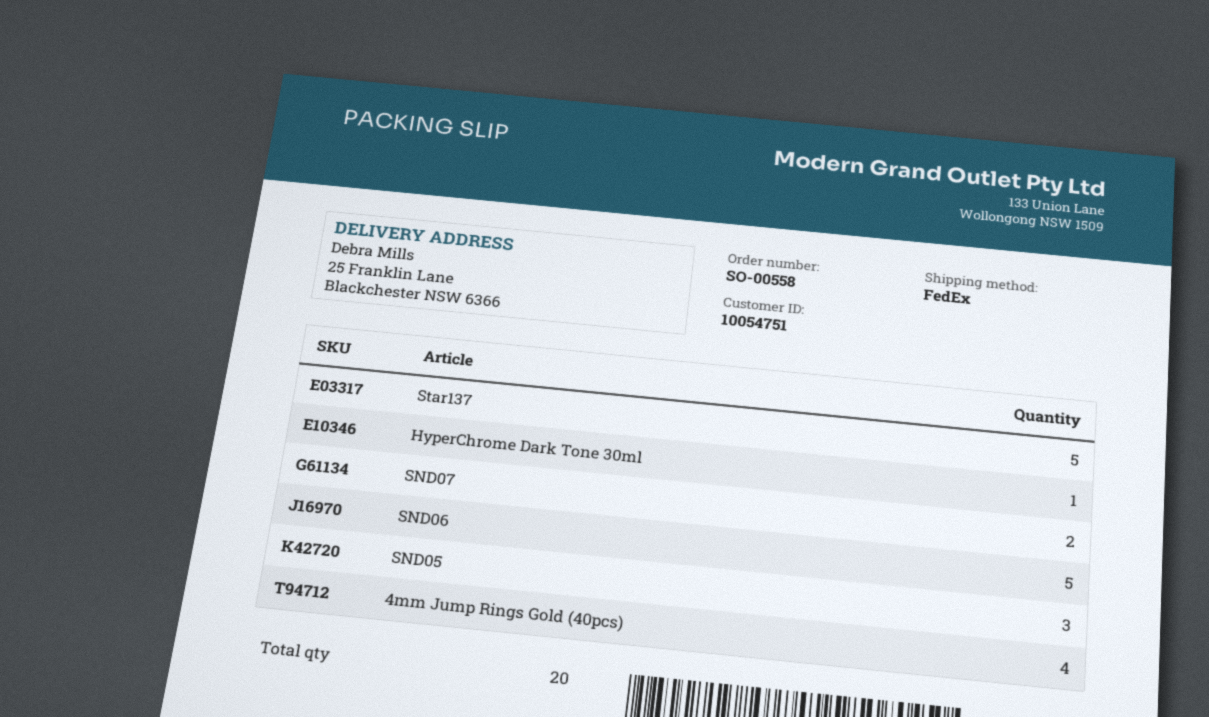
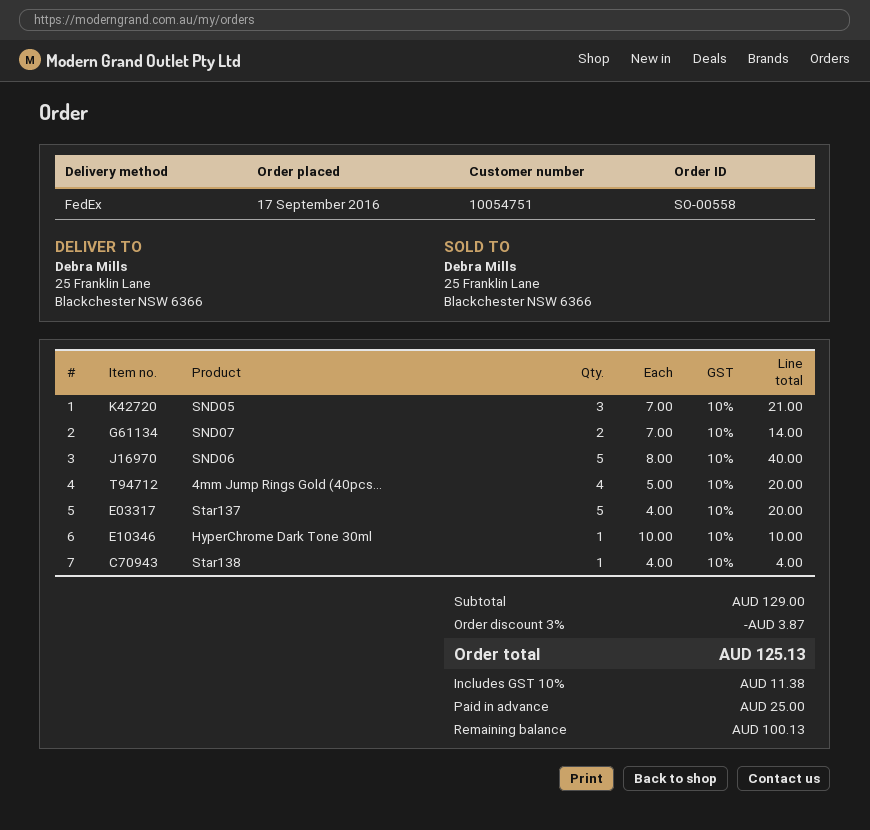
Star138: none -> 1

